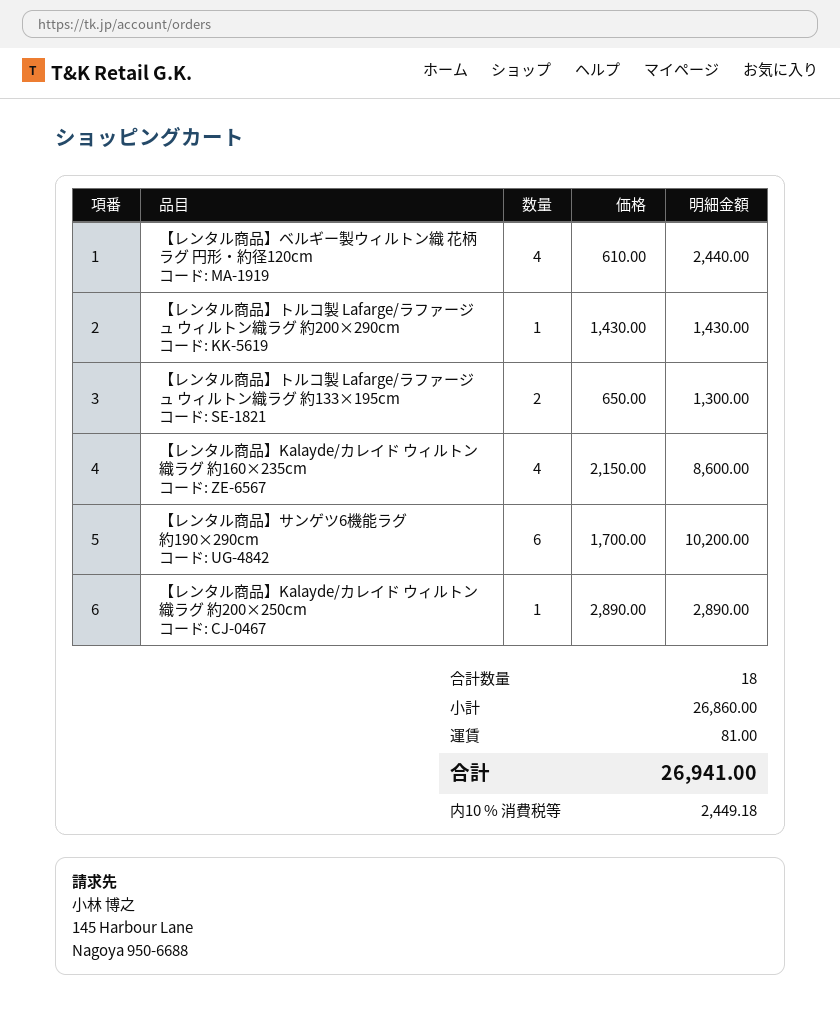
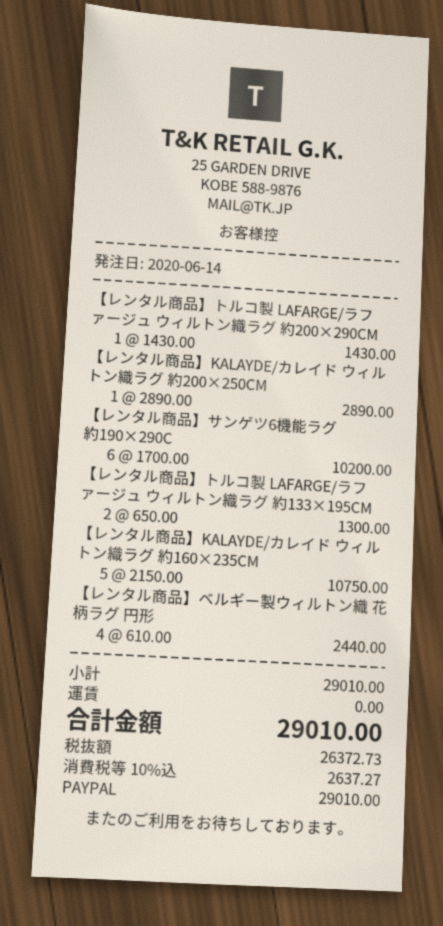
【レンタル商品】Kalayde/カレイド ウィルトン織ラグ 約160×235cm: 4 x 2150.00 = 8600.00 -> 5 x 2150.00 = 10750.00
subtotal: 26860.00 -> 29010.00
shipping: 81.00 -> 0.00
tax: 10% = 2449.18 -> 10% = 2637.27
total: 26941.00 -> 29010.00

